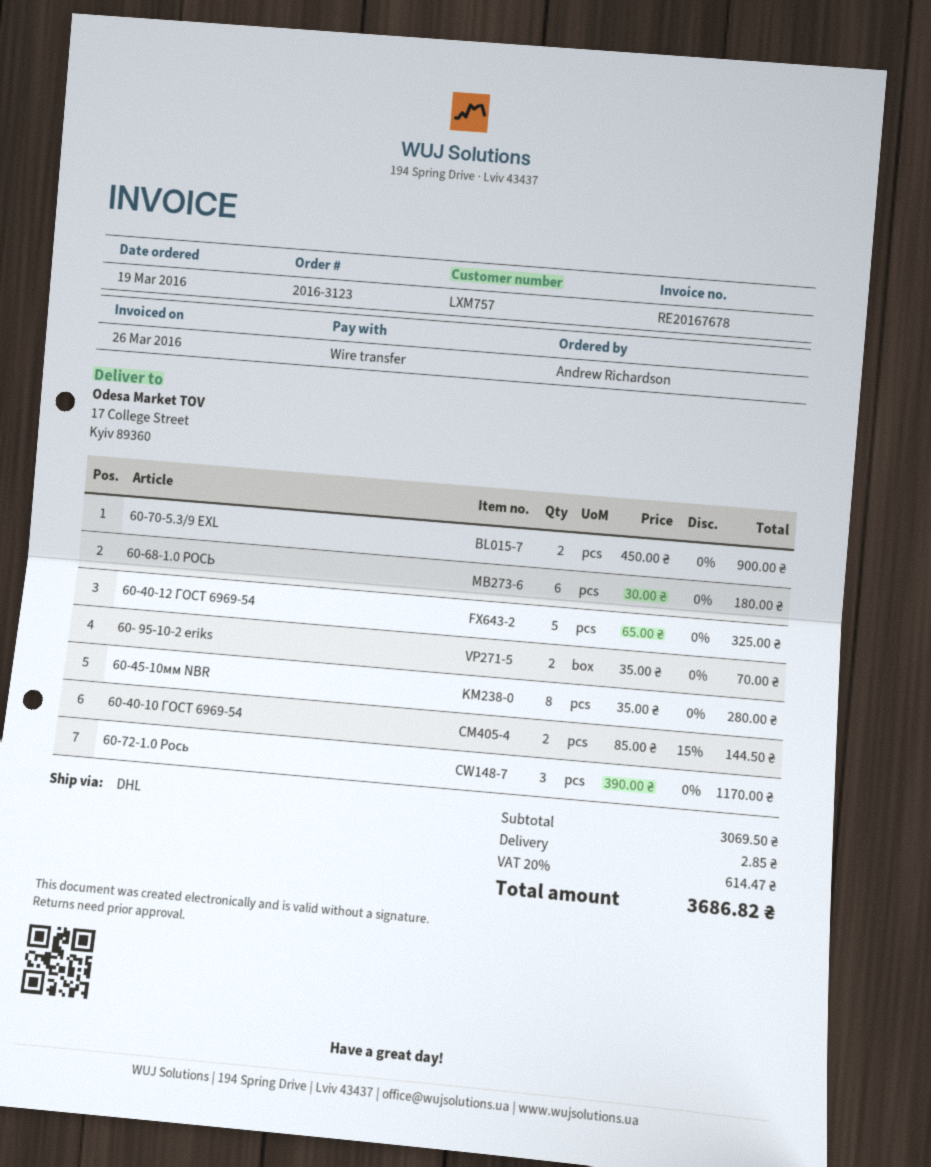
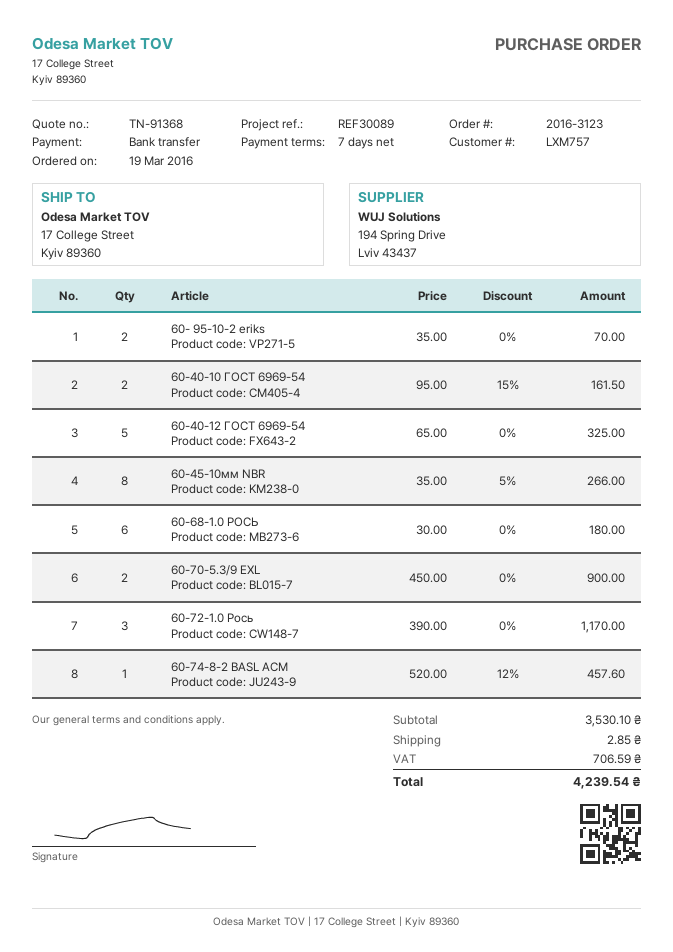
60-45-10мм NBR: 8 x 35.00 = 280.00 -> 8 x 35.00 - 5% = 266.00
60-40-10 ГОСТ 6969-54: 2 x 85.00 - 15% = 144.50 -> 2 x 95.00 - 15% = 161.50
60-74-8-2 BASL ACM: none -> 1 x 520.00 - 12% = 457.60
subtotal: 3069.50 -> 3530.10
tax: 614.47 -> 706.59
total: 3686.82 -> 4239.54

